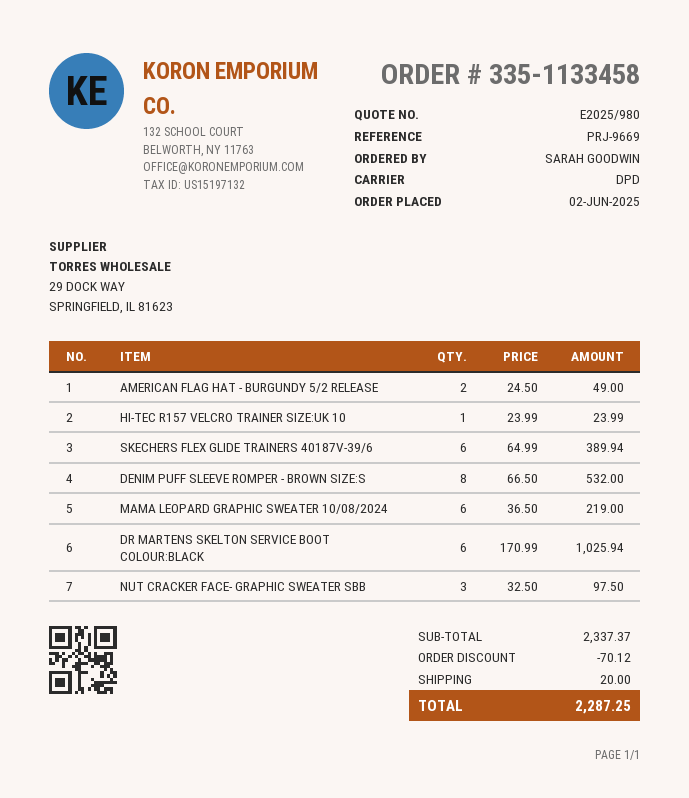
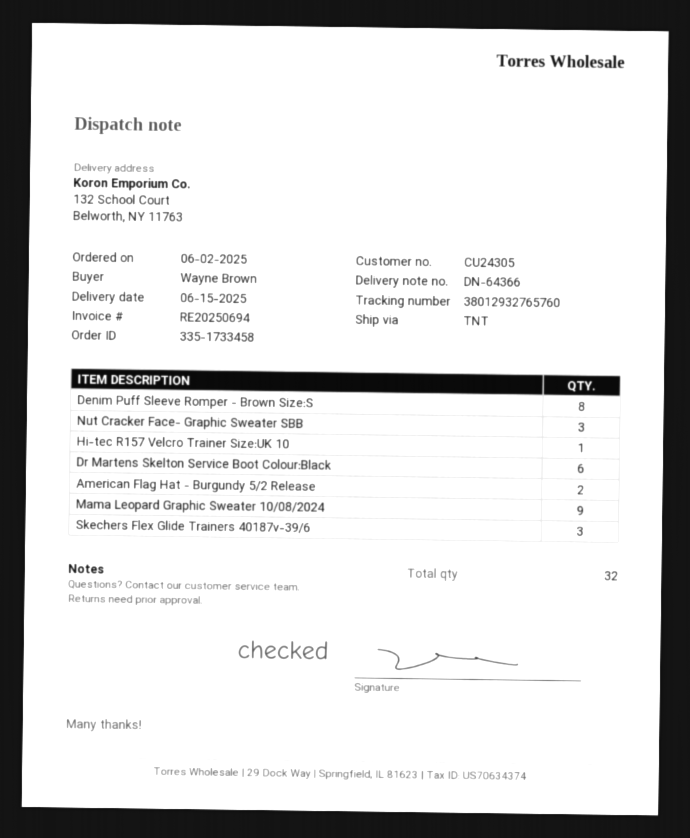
order number: 335-1133458 -> 335-1733458
ordered by: SARAH GOODWIN -> Wayne Brown
shipping method: DPD -> TNT
SKECHERS FLEX GLIDE TRAINERS 40187V-39/6: 6 -> 3
MAMA LEOPARD GRAPHIC SWEATER 10/08/2024: 6 -> 9

